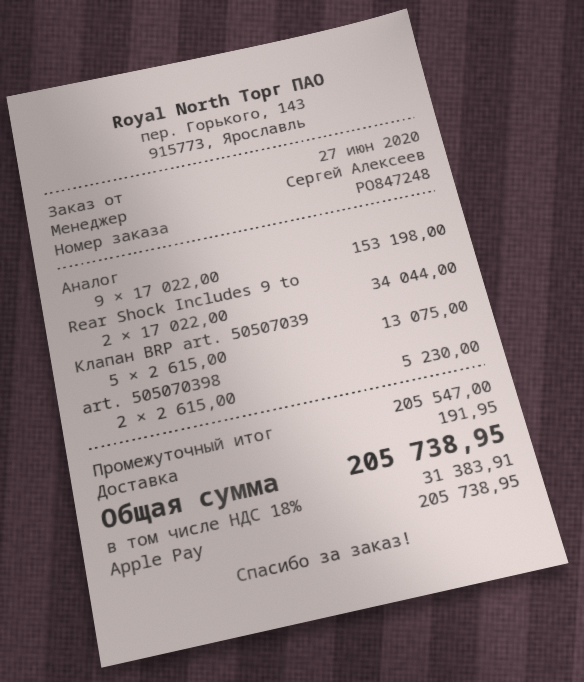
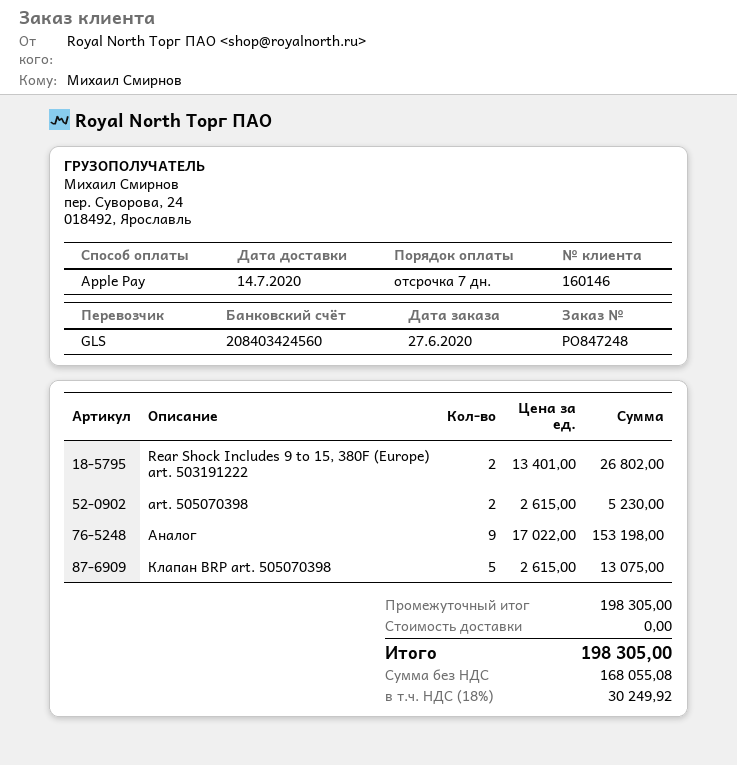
Rear Shock Includes 9 to: 2 x 17022.00 = 34044.00 -> 2 x 13401.00 = 26802.00
subtotal: 205547.00 -> 198305.00
shipping: 191.95 -> 0.00
tax: 18% = 31383.91 -> 18% = 30249.92
total: 205738.95 -> 198305.00

